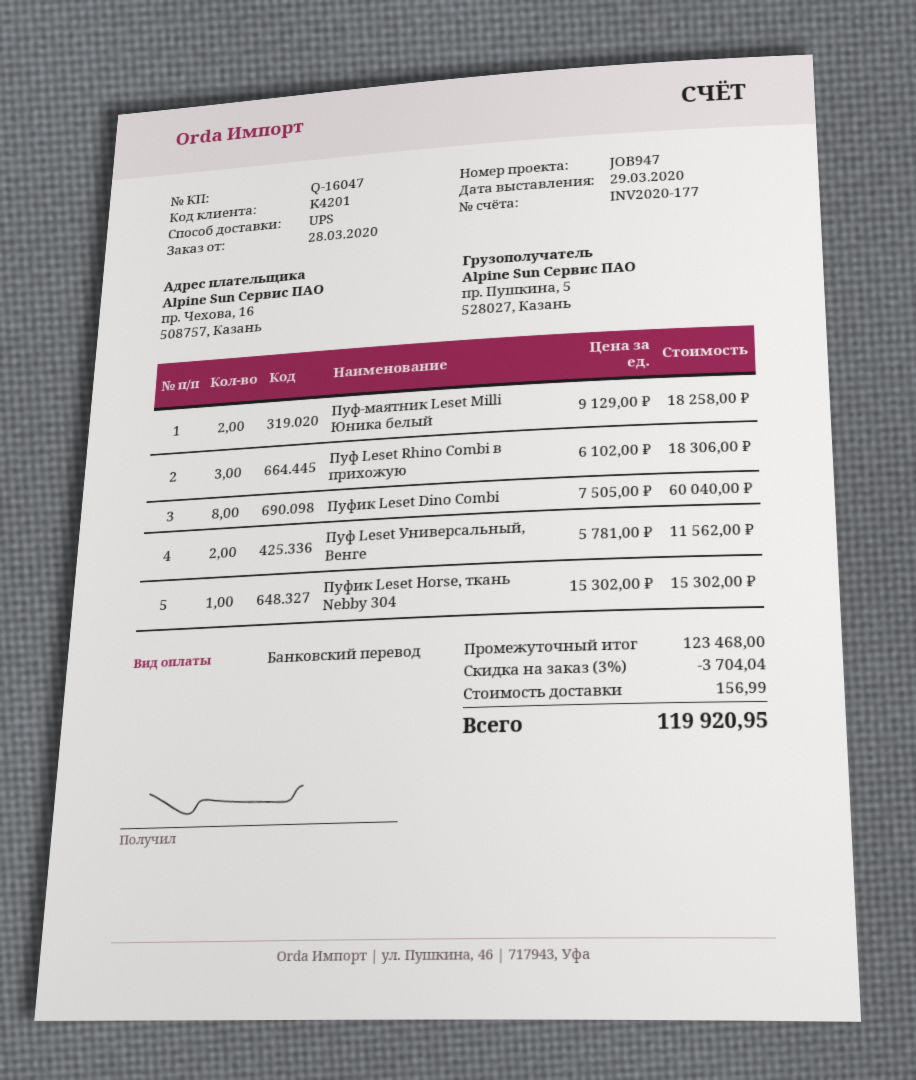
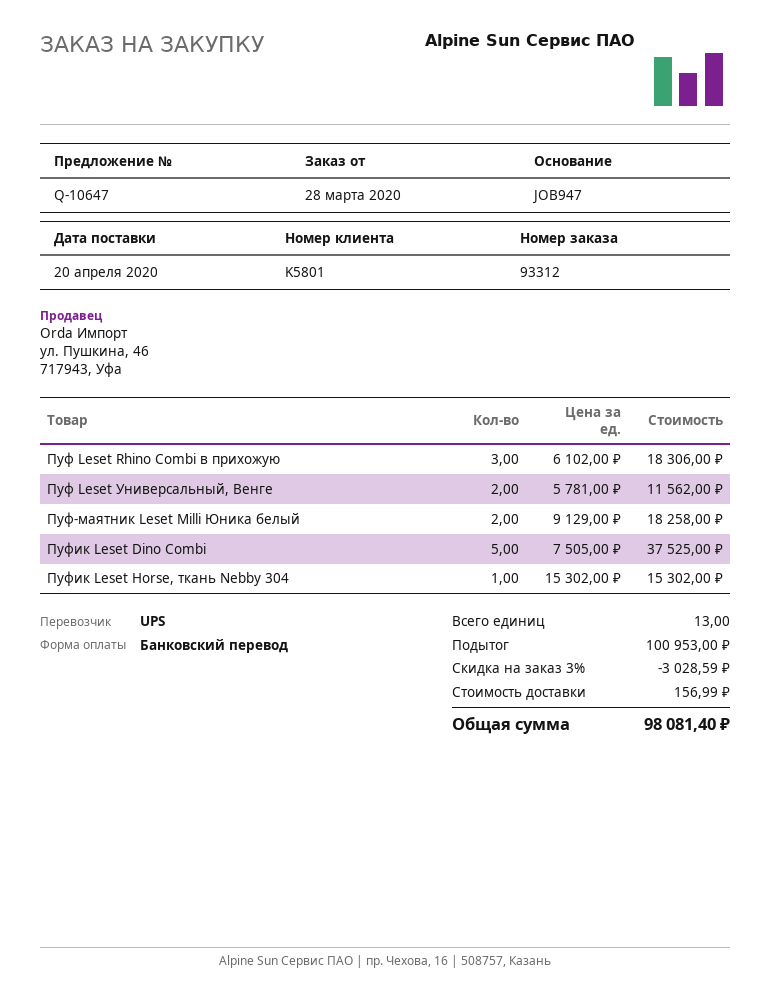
quote number: Q-16047 -> Q-10647
customer number: K4201 -> K5801
Пуфик Leset Dino Combi: 8 x 7505.00 = 60040.00 -> 5 x 7505.00 = 37525.00
subtotal: 123468.00 -> 100953.00
discount: 3% = 3704.04 -> 3% = 3028.59
total: 119920.95 -> 98081.40

